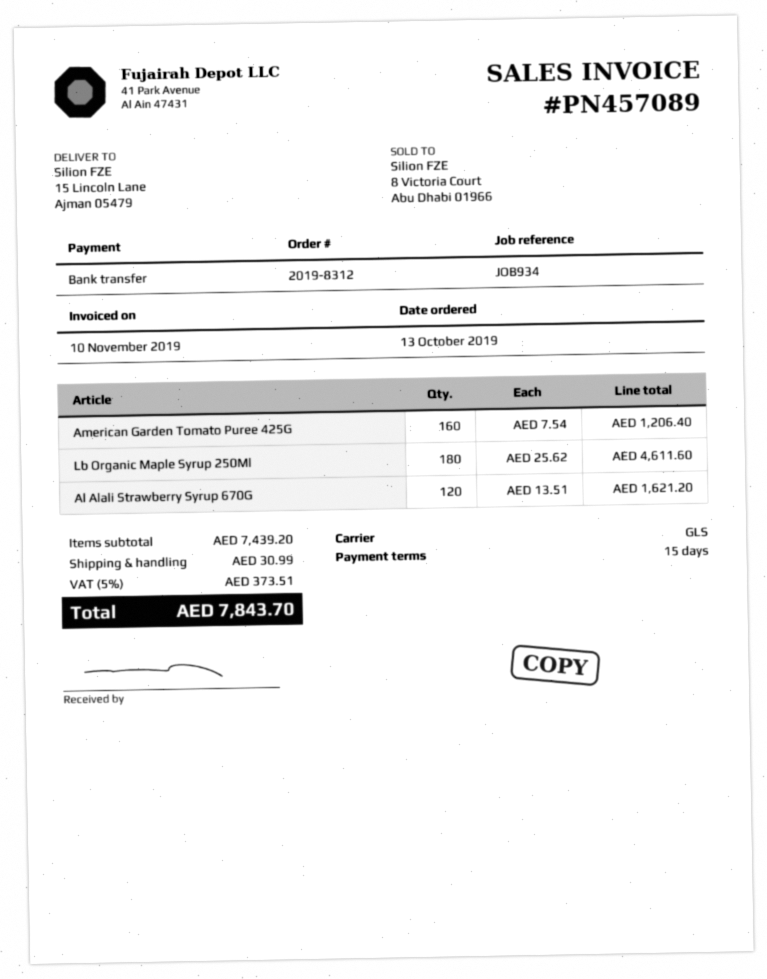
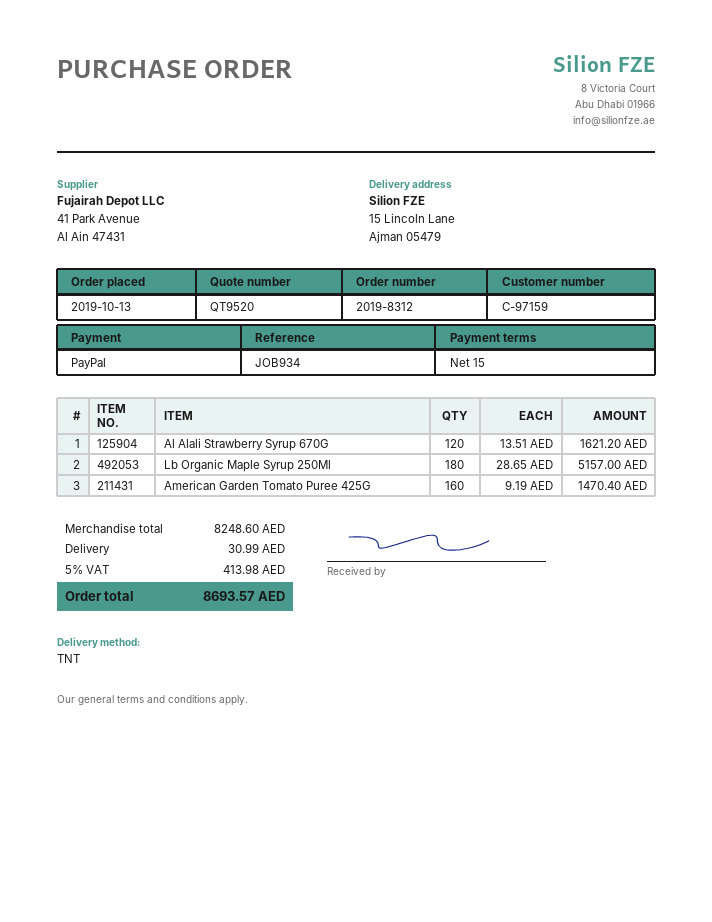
payment method: bank transfer -> PayPal
shipping method: GLS -> TNT
American Garden Tomato Puree 425G: 160 x 7.54 = 1206.40 -> 160 x 9.19 = 1470.40
Lb Organic Maple Syrup 250Ml: 180 x 25.62 = 4611.60 -> 180 x 28.65 = 5157.00
subtotal: 7439.20 -> 8248.60
tax: 5% = 373.51 -> 5% = 413.98
total: 7843.70 -> 8693.57

